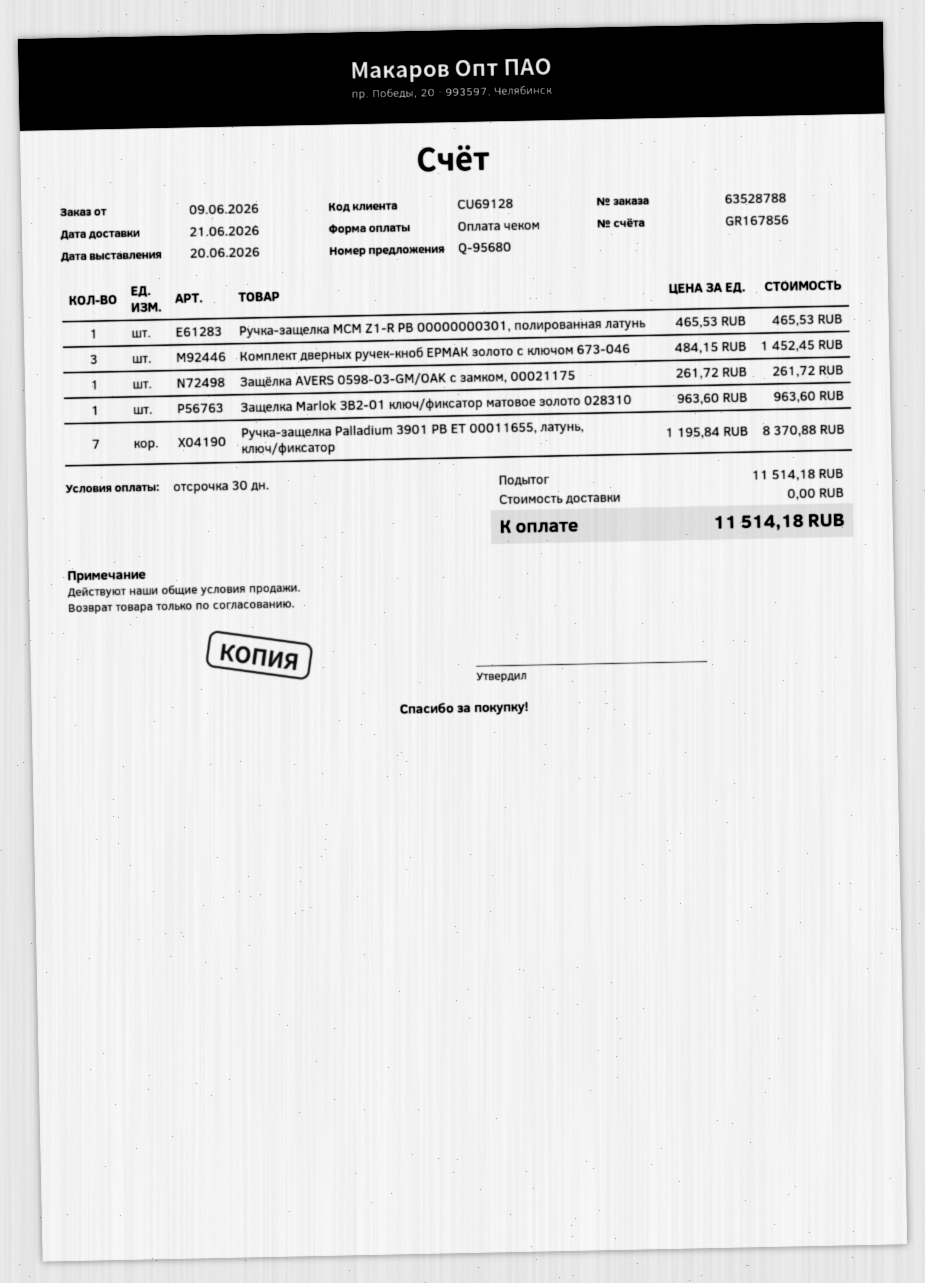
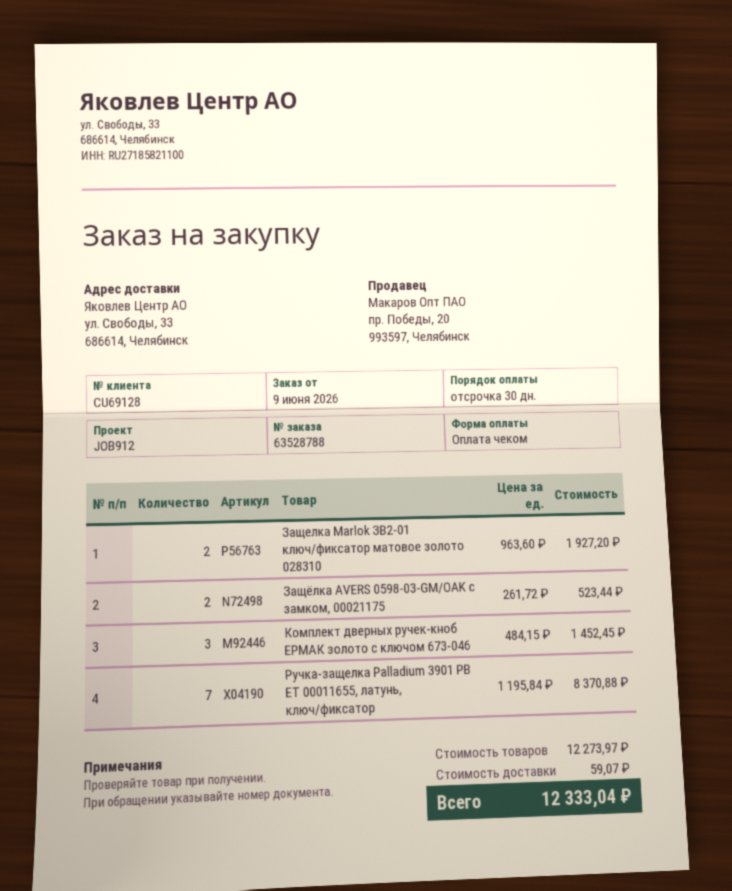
Ручка-защелка МСМ Z1-R PB 00000000301, полированная латунь: 1 x 465.53 = 465.53 -> none
Защёлка AVERS 0598-03-GM/OAK с замком, 00021175: 1 x 261.72 = 261.72 -> 2 x 261.72 = 523.44
Защелка Marlok ЗВ2-01 ключ/фиксатор матовое золото 028310: 1 x 963.60 = 963.60 -> 2 x 963.60 = 1927.20
subtotal: 11514.18 -> 12273.97
shipping: 0.00 -> 59.07
total: 11514.18 -> 12333.04

